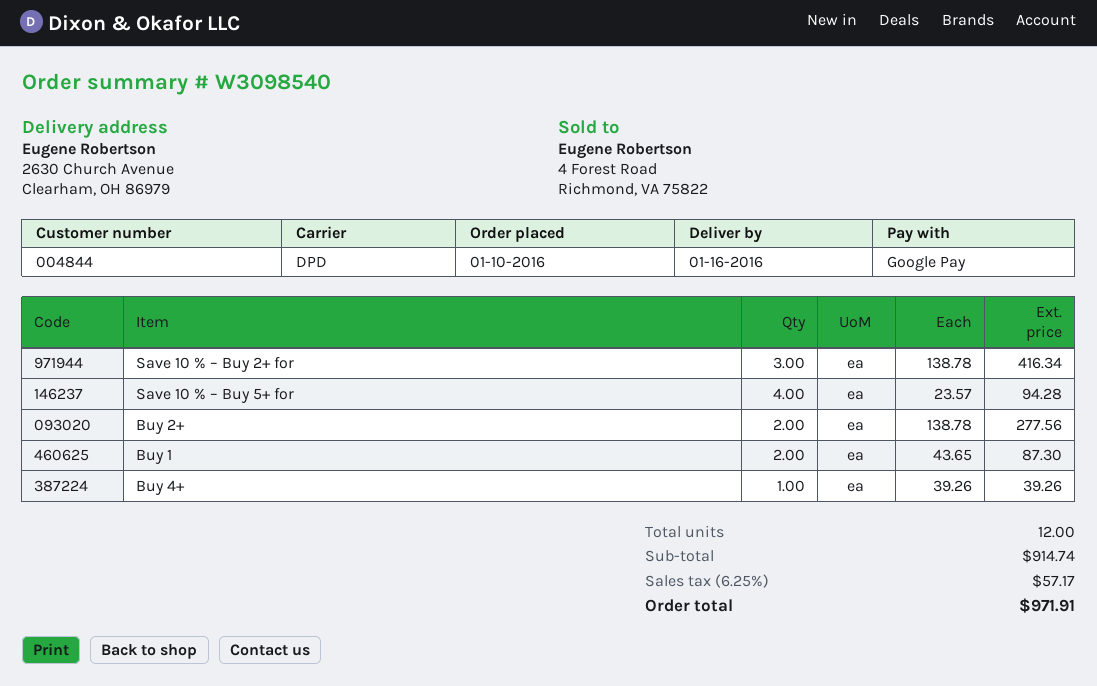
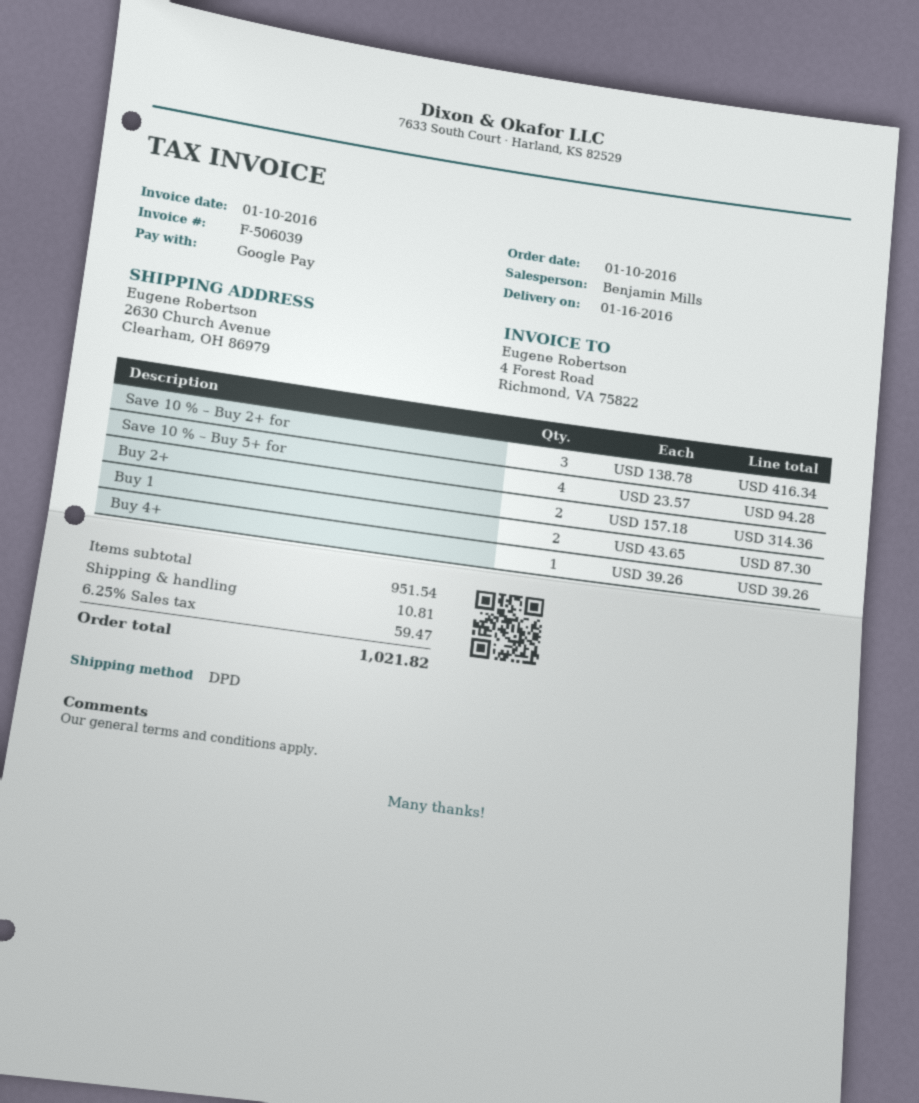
Buy 2+: 2 x 138.78 = 277.56 -> 2 x 157.18 = 314.36
subtotal: 914.74 -> 951.54
shipping: none -> 10.81
tax: 6.25% = 57.17 -> 6.25% = 59.47
total: 971.91 -> 1021.82

